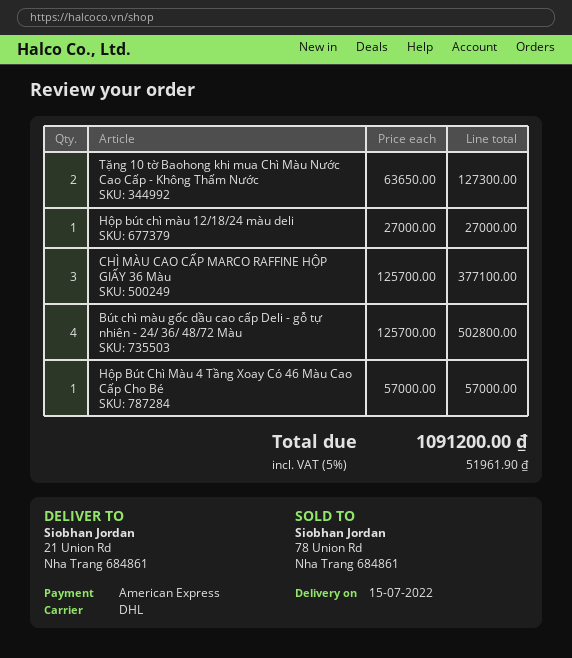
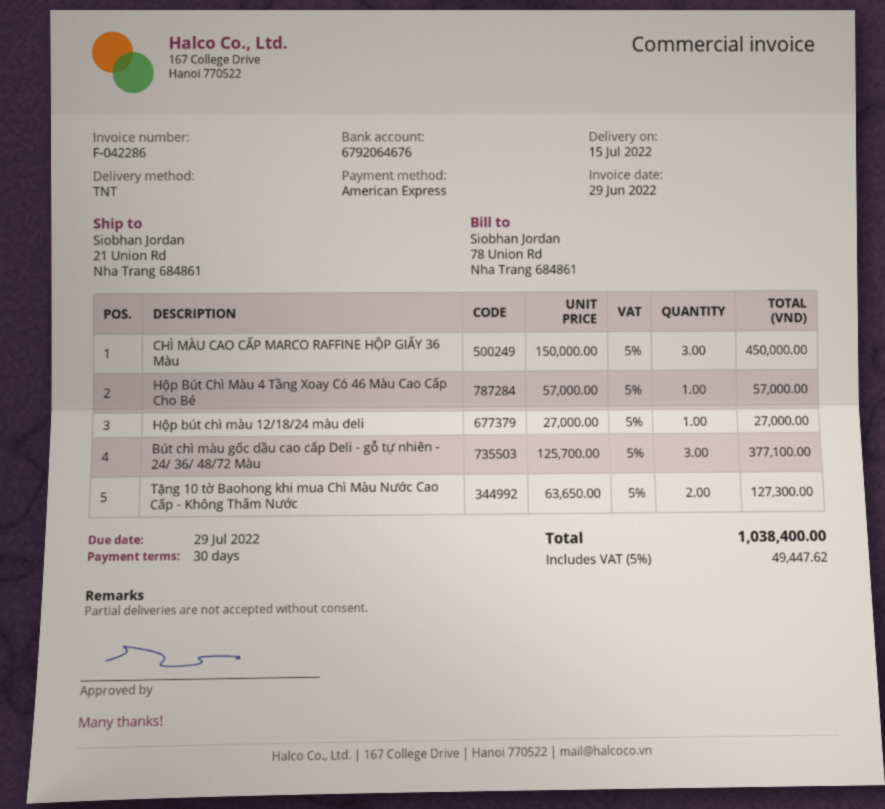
shipping method: DHL -> TNT
CHÌ MÀU CAO CẤP MARCO RAFFINE HỘP GIẤY 36 Màu: 3 x 125700.00 = 377100.00 -> 3 x 150000.00 = 450000.00
Bút chì màu gốc dầu cao cấp Deli - gỗ tự nhiên - 24/ 36/ 48/72 Màu: 4 x 125700.00 = 502800.00 -> 3 x 125700.00 = 377100.00
tax: 5% = 51961.90 -> 5% = 49447.62
total: 1091200.00 -> 1038400.00

